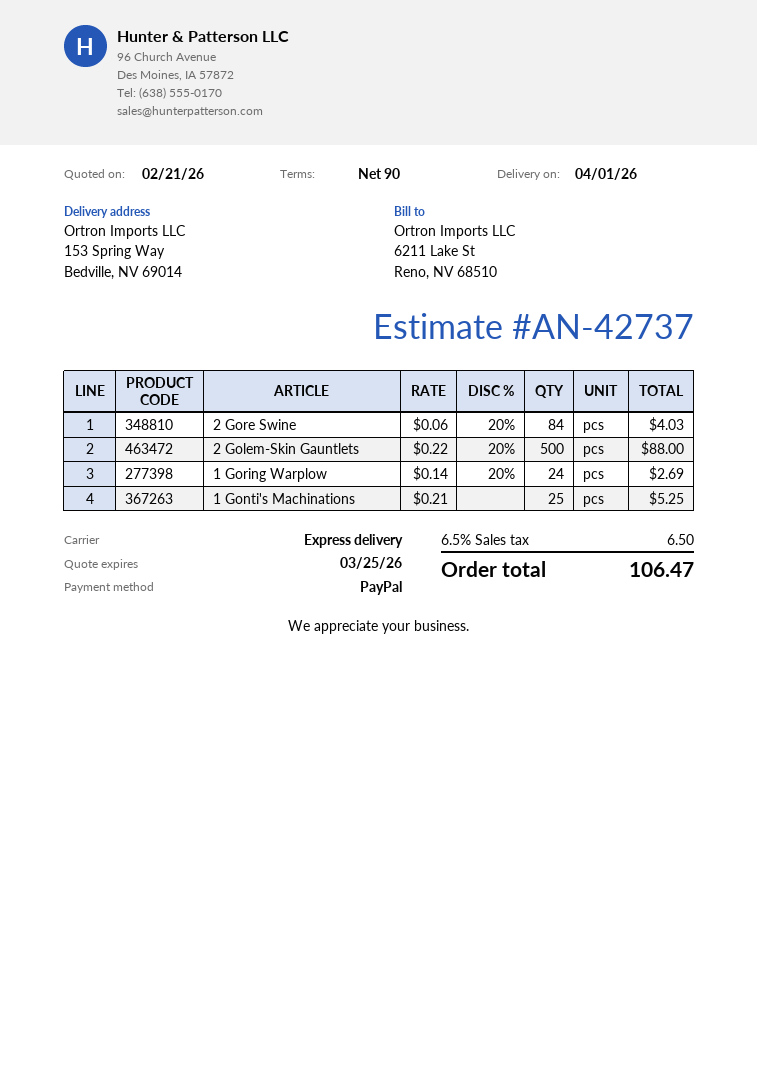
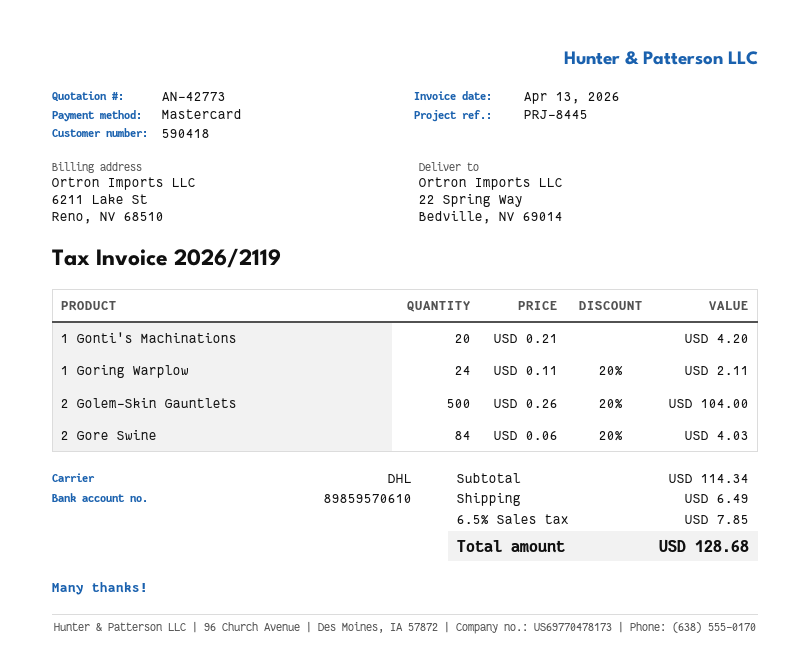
quote number: AN-42737 -> AN-42773
payment method: PayPal -> Mastercard
shipping method: express -> DHL
ship to: 153 Spring Way, Bedville, NV 69014 -> 22 Spring Way, Bedville, NV 69014
2 Golem-Skin Gauntlets: 500 x 0.22 - 20% = 88.00 -> 500 x 0.26 - 20% = 104.00
1 Goring Warplow: 24 x 0.14 - 20% = 2.69 -> 24 x 0.11 - 20% = 2.11
1 Gonti's Machinations: 25 x 0.21 = 5.25 -> 20 x 0.21 = 4.20
shipping: none -> 6.49
tax: 6.5% = 6.50 -> 6.5% = 7.85
total: 106.47 -> 128.68

